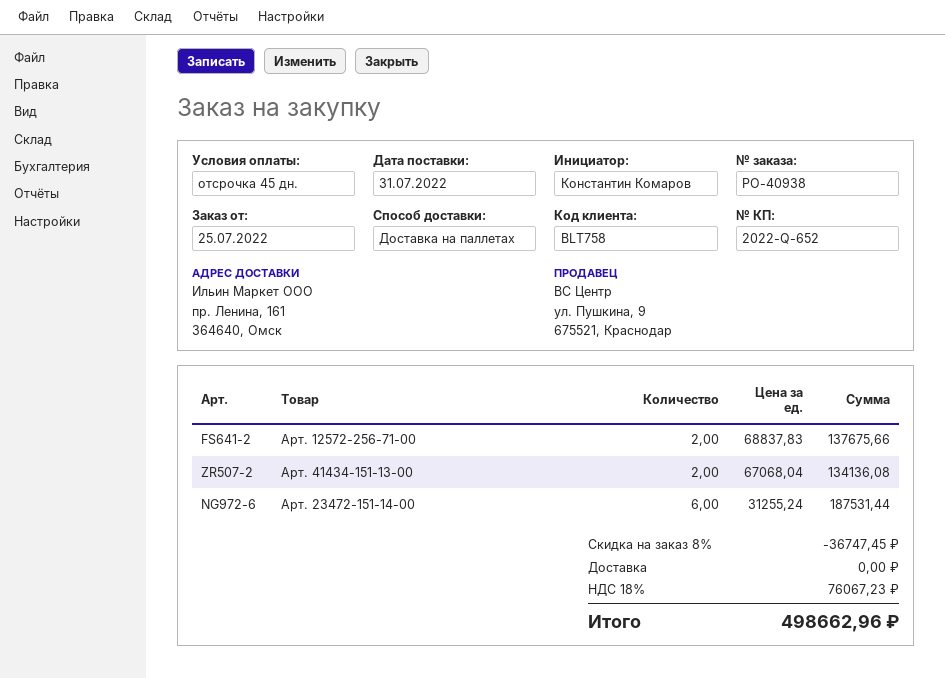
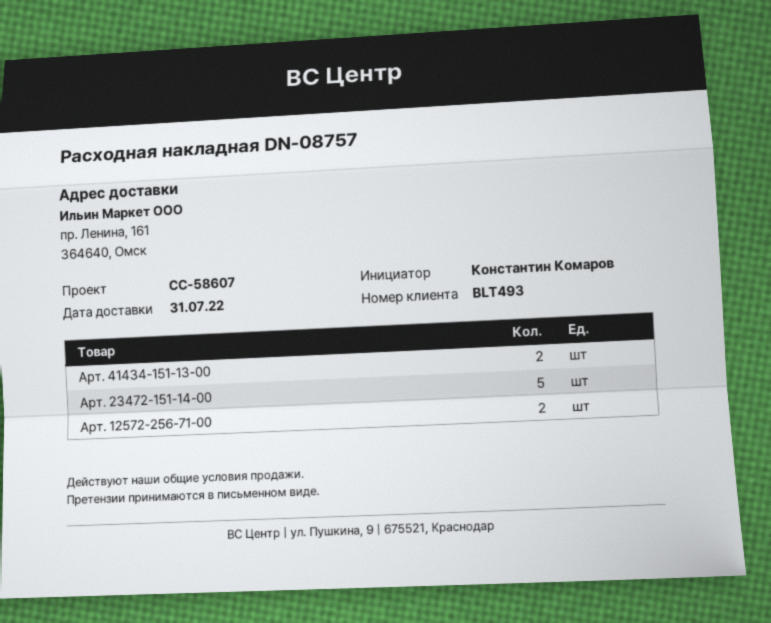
customer number: BLT758 -> BLT493
Арт. 23472-151-14-00: 6 -> 5

